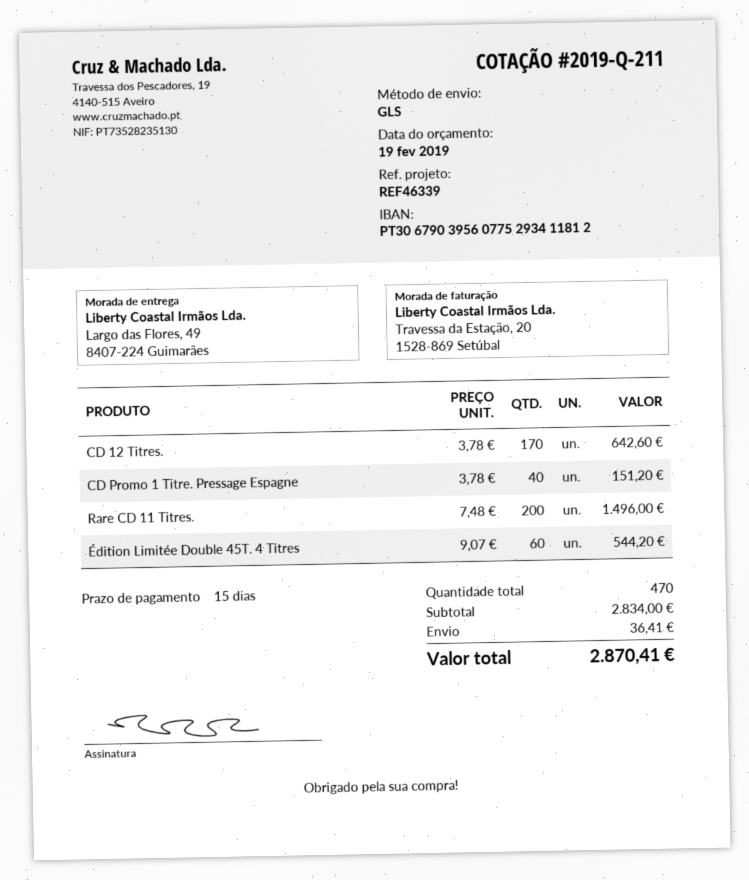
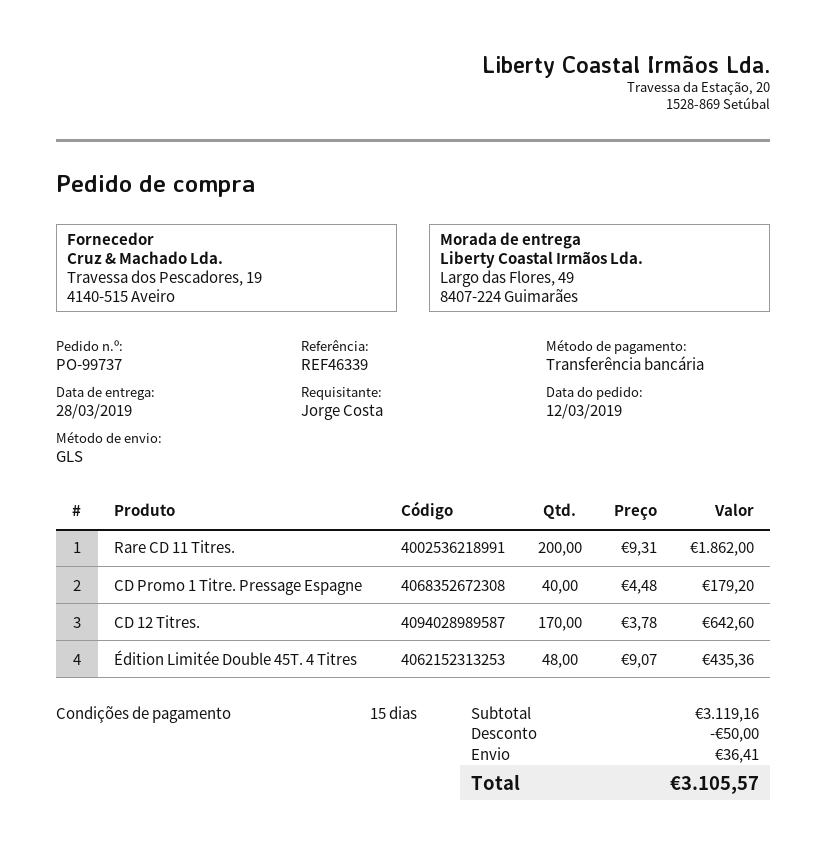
CD Promo 1 Titre. Pressage Espagne: 40 x 3.78 = 151.20 -> 40 x 4.48 = 179.20
Rare CD 11 Titres.: 200 x 7.48 = 1496.00 -> 200 x 9.31 = 1862.00
Édition Limitée Double 45T. 4 Titres: 60 x 9.07 = 544.20 -> 48 x 9.07 = 435.36
subtotal: 2834.00 -> 3119.16
discount: none -> 50.00
total: 2870.41 -> 3105.57

